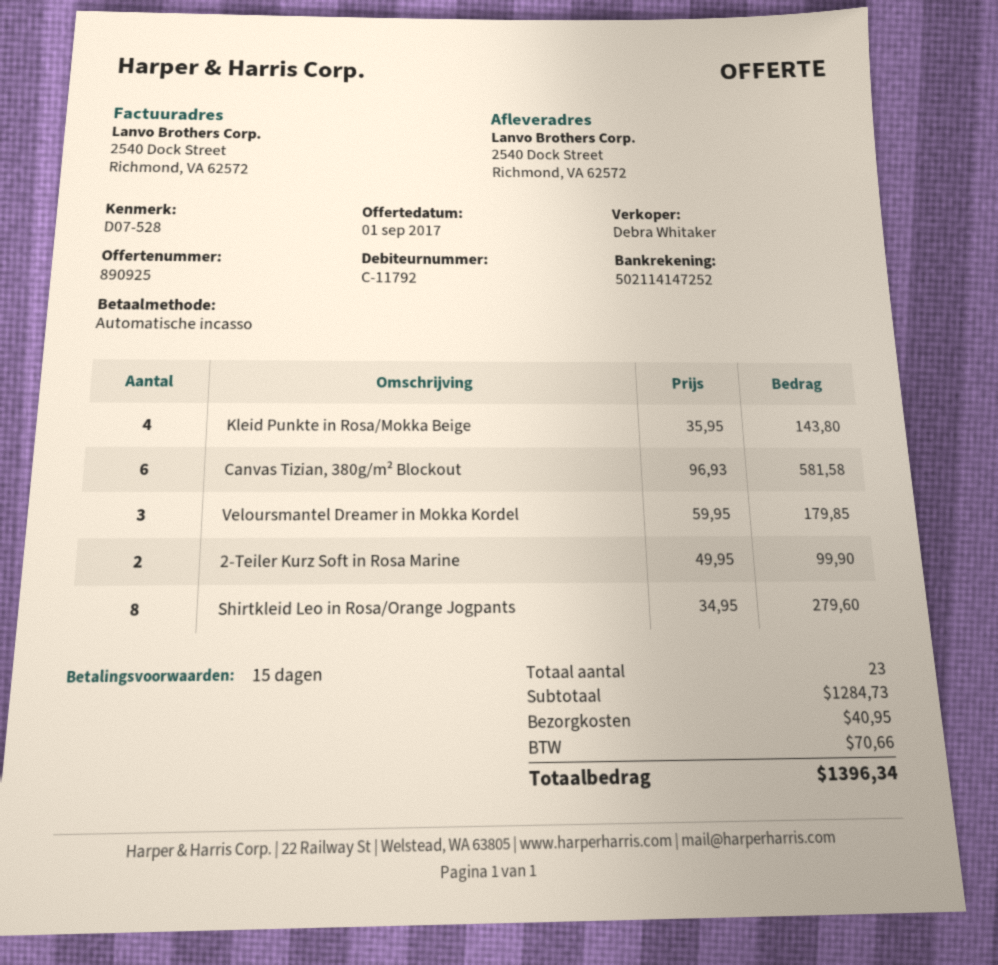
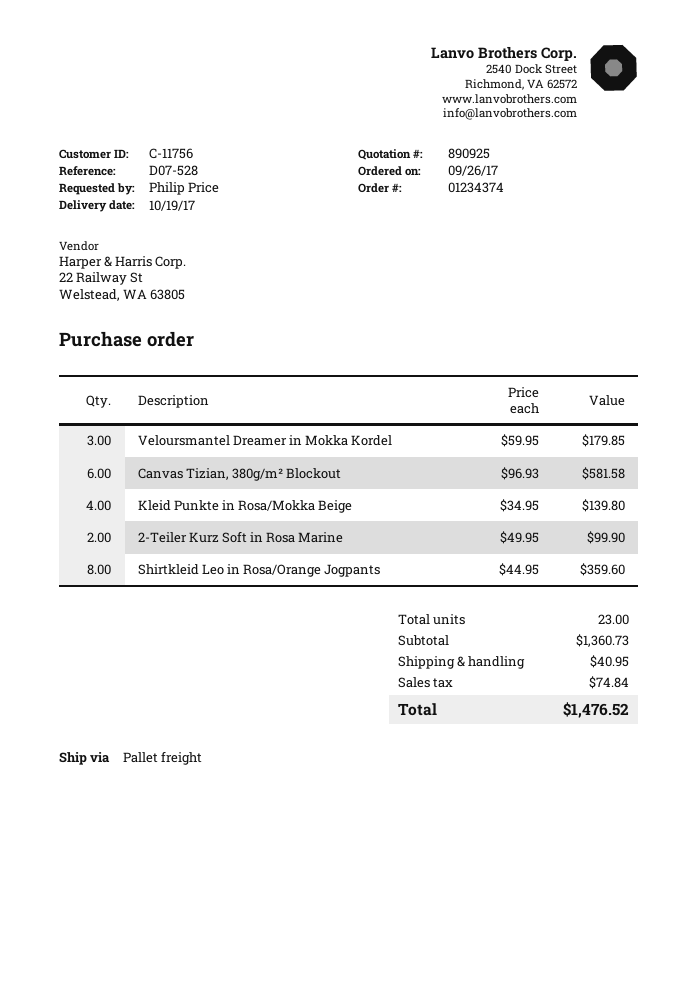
customer number: C-11792 -> C-11756
Kleid Punkte in Rosa/Mokka Beige: 4 x 35.95 = 143.80 -> 4 x 34.95 = 139.80
Shirtkleid Leo in Rosa/Orange Jogpants: 8 x 34.95 = 279.60 -> 8 x 44.95 = 359.60
subtotal: 1284.73 -> 1360.73
tax: 70.66 -> 74.84
total: 1396.34 -> 1476.52

